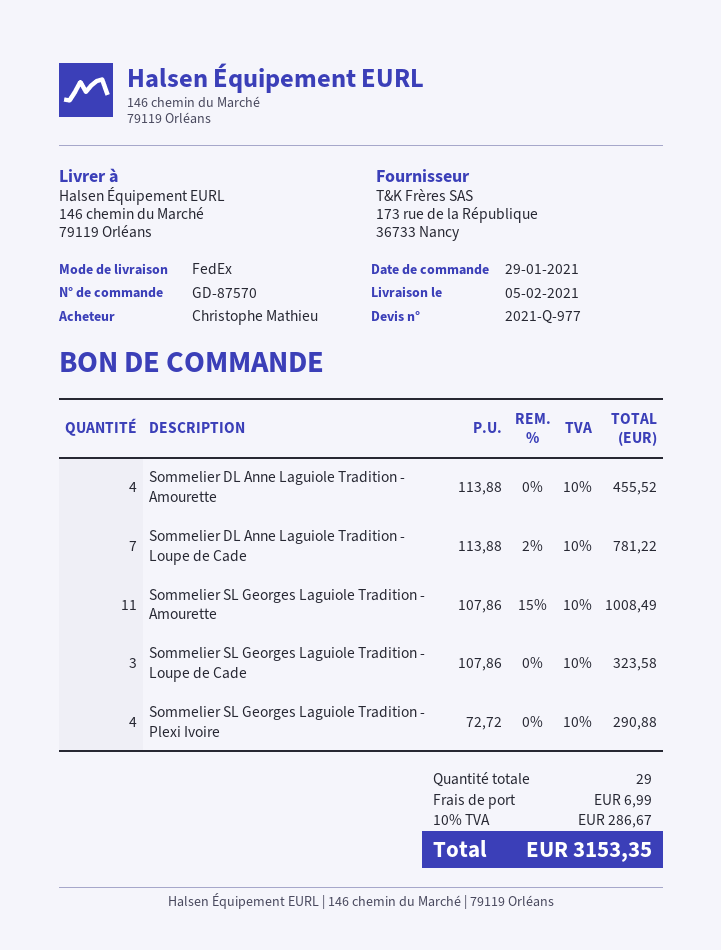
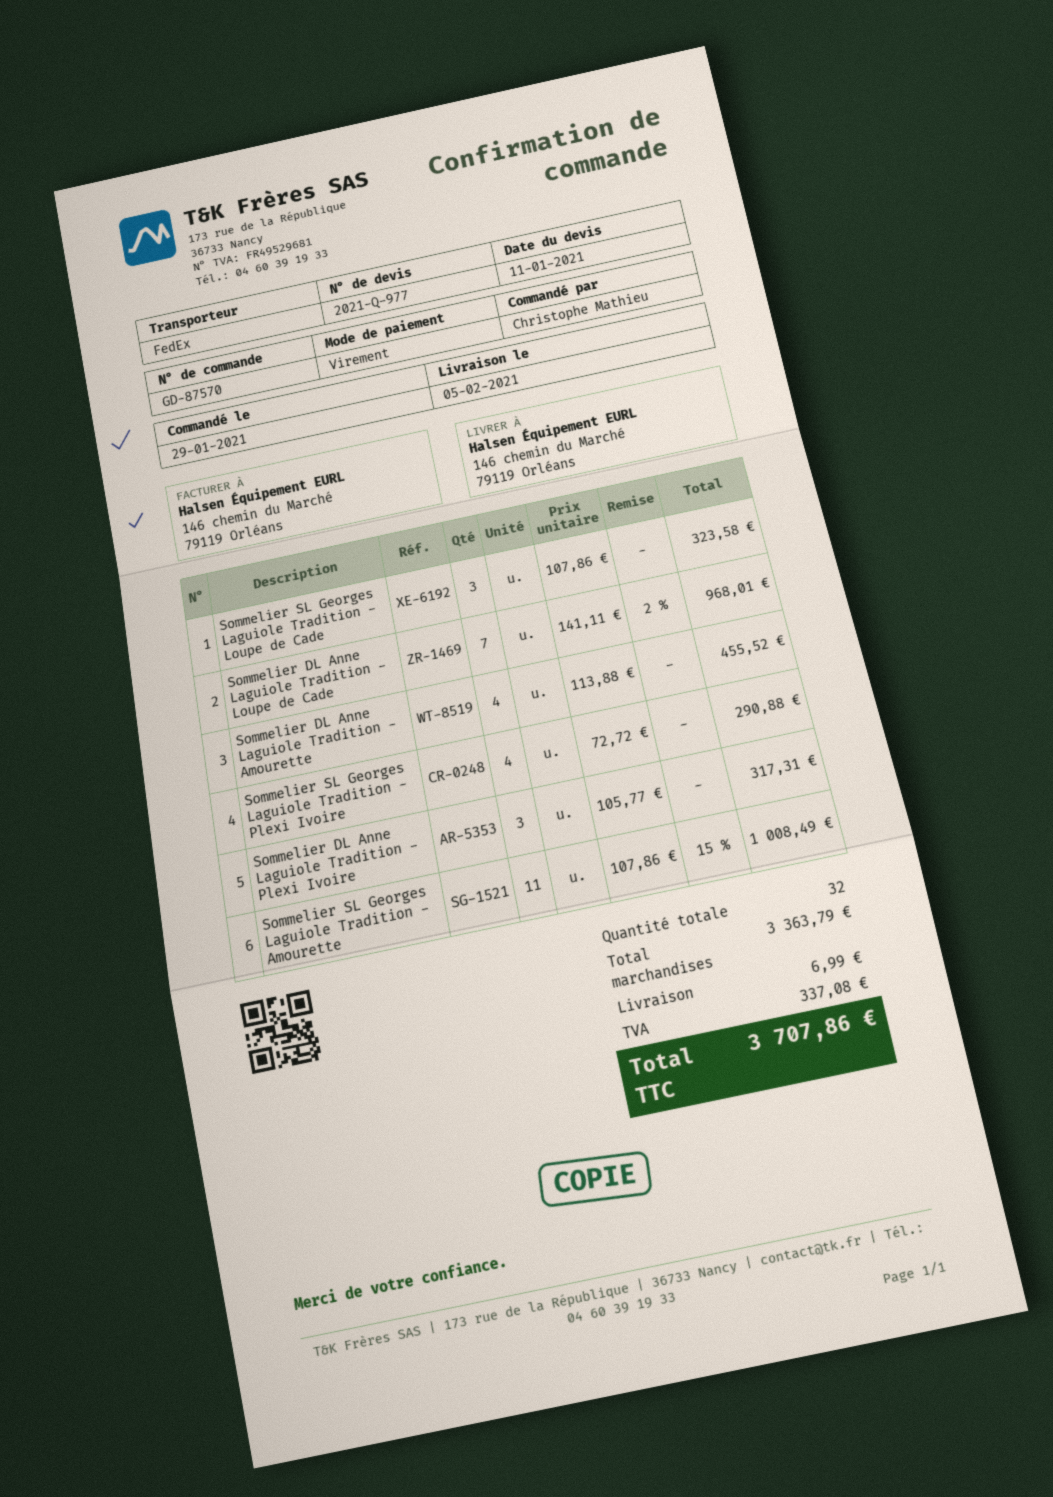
Sommelier DL Anne Laguiole Tradition - Loupe de Cade: 7 x 113.88 - 2% = 781.22 -> 7 x 141.11 - 2% = 968.01
Sommelier DL Anne Laguiole Tradition - Plexi Ivoire: none -> 3 x 105.77 = 317.31
total quantity: 29 -> 32
tax: 286.67 -> 337.08
total: 3153.35 -> 3707.86

